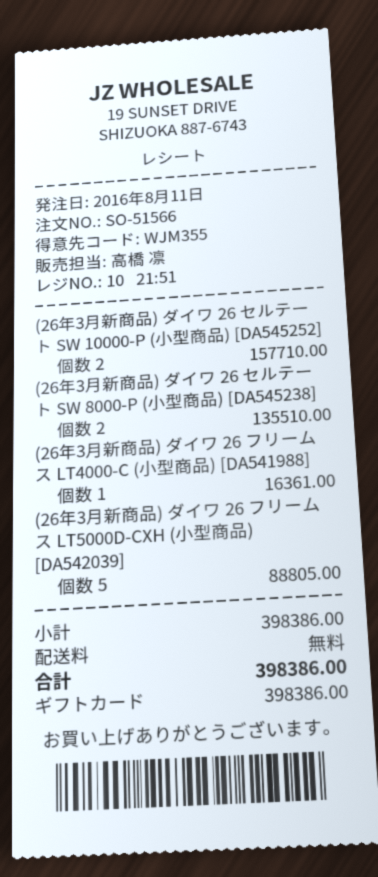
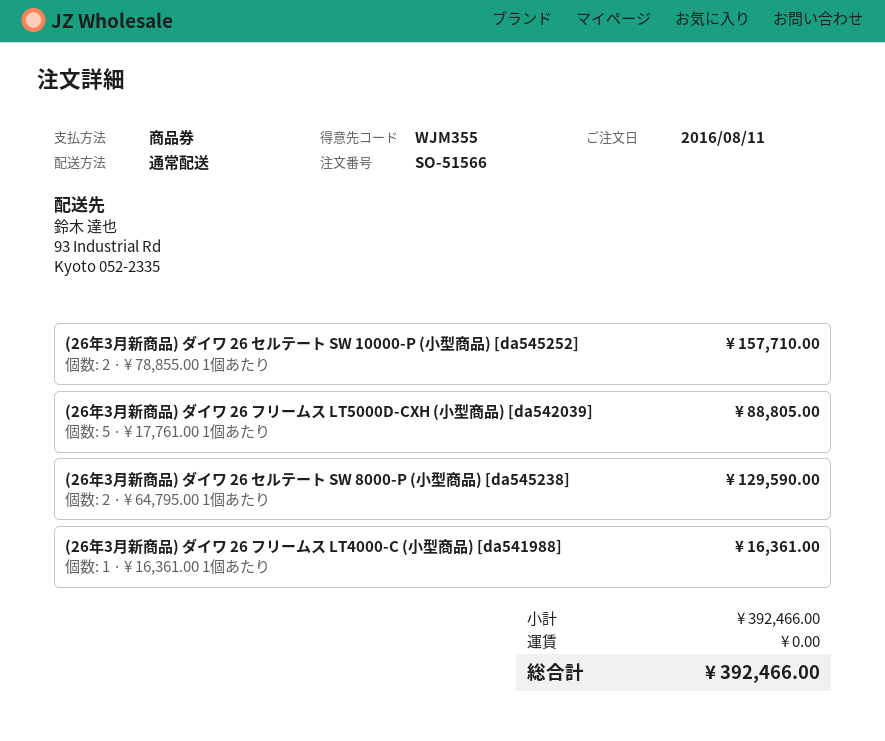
(26年3月新商品) ダイワ 26 セルテート SW 8000-P (小型商品) [DA545238]: 2 for 135510.00 -> 2 for 129590.00
subtotal: 398386.00 -> 392466.00
total: 398386.00 -> 392466.00

